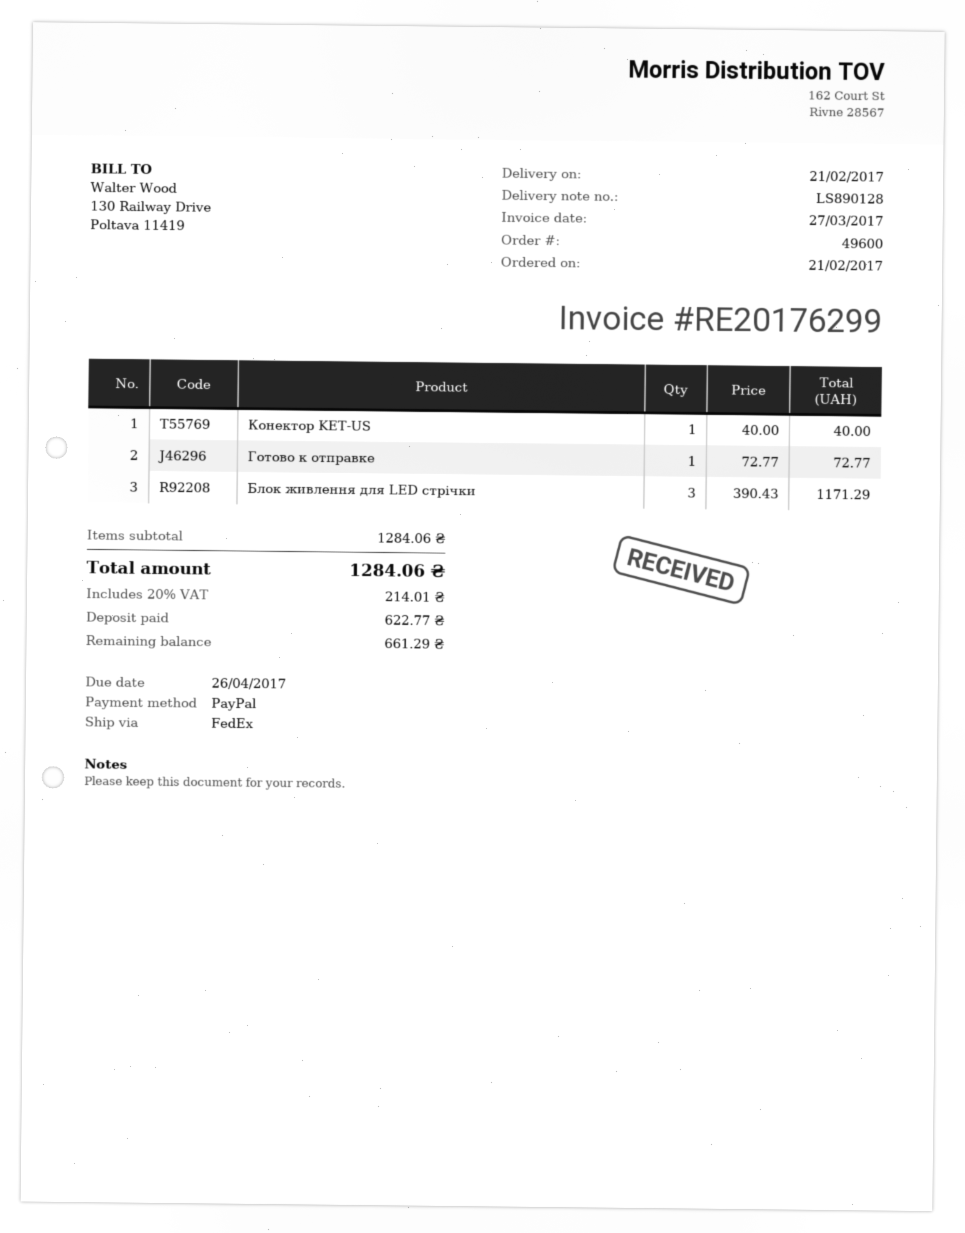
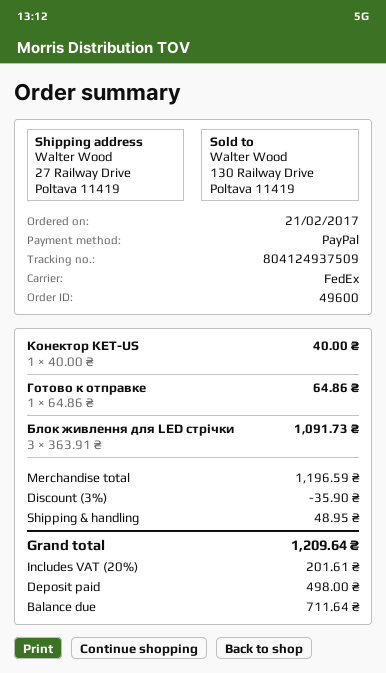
Готово к отправке: 1 x 72.77 = 72.77 -> 1 x 64.86 = 64.86
Блок живлення для LED стрічки: 3 x 390.43 = 1171.29 -> 3 x 363.91 = 1091.73
subtotal: 1284.06 -> 1196.59
discount: none -> 3% = 35.90
shipping: none -> 48.95
tax: 20% = 214.01 -> 20% = 201.61
total: 1284.06 -> 1209.64
deposit: 622.77 -> 498.00
balance: 661.29 -> 711.64

